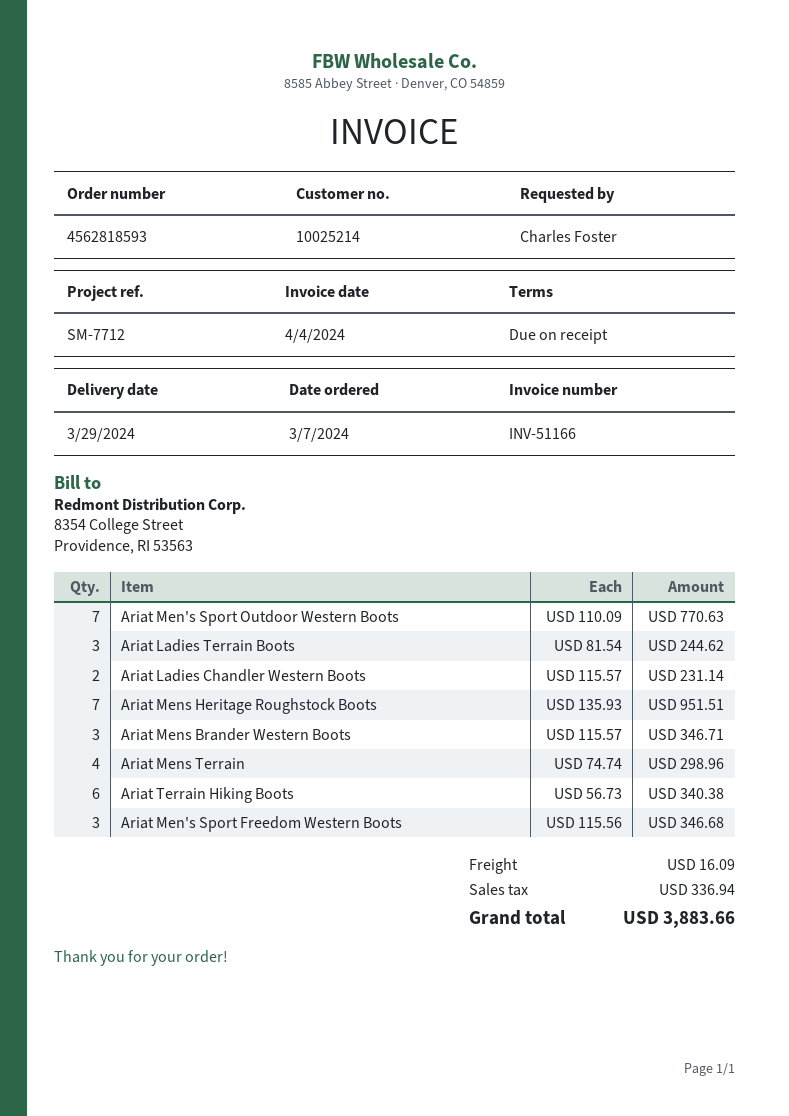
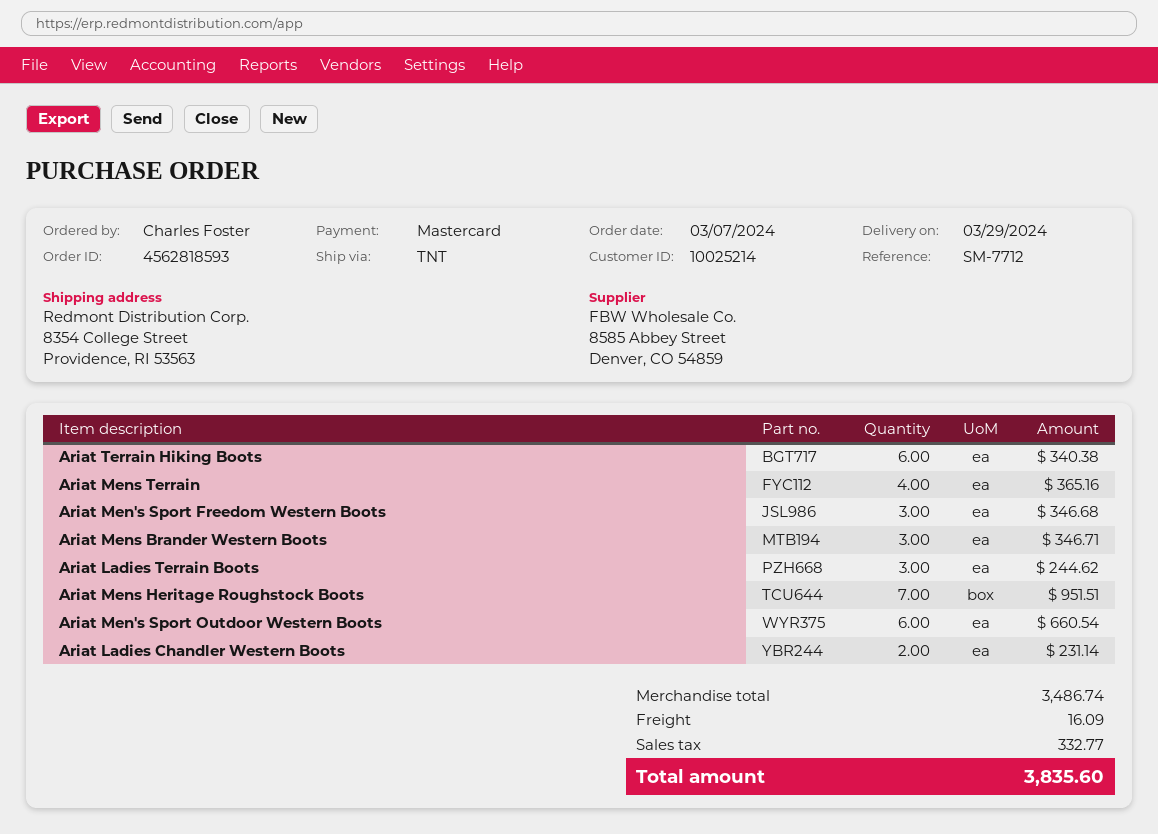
Ariat Men's Sport Outdoor Western Boots: 7 for 770.63 -> 6 for 660.54
Ariat Mens Terrain: 4 for 298.96 -> 4 for 365.16
tax: 336.94 -> 332.77
total: 3883.66 -> 3835.60

